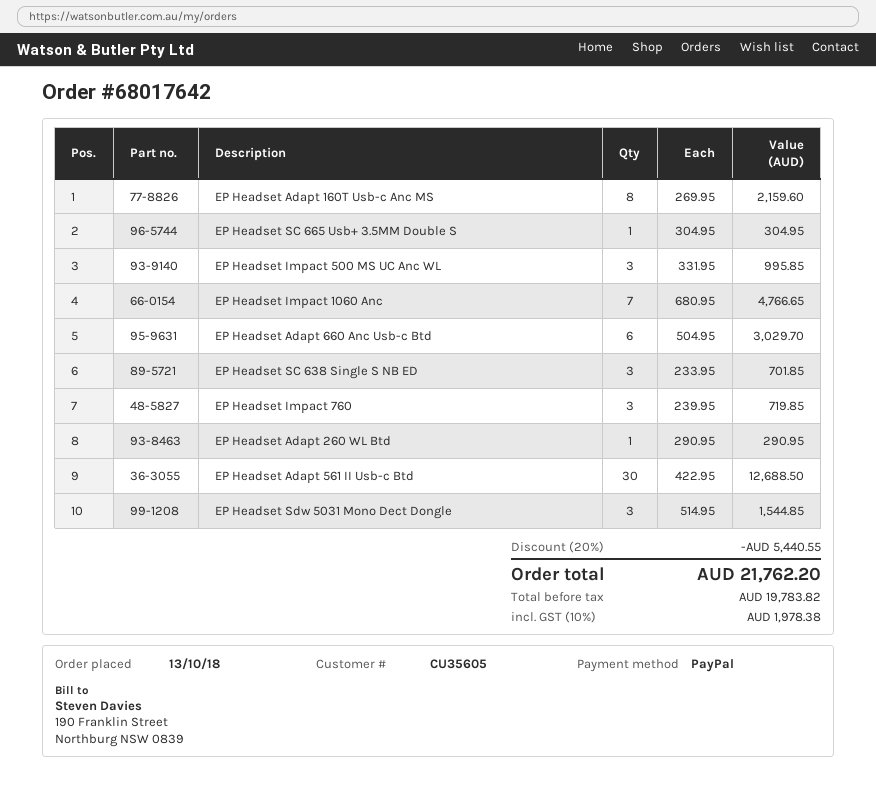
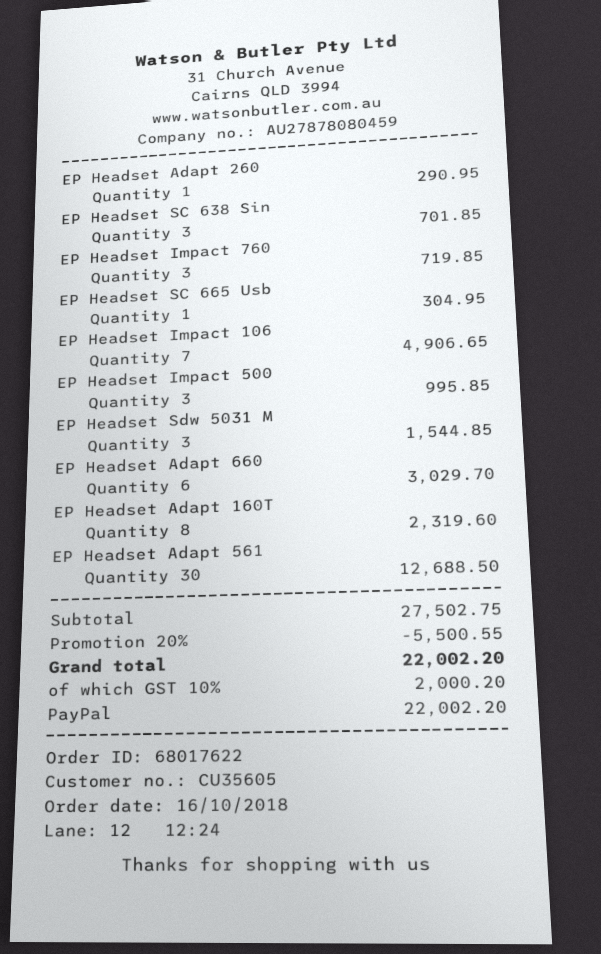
order number: 68017642 -> 68017622
order date: 2018-10-13 -> 2018-10-16
EP Headset Adapt 160T Usb-c Anc MS: 8 for 2159.60 -> 8 for 2319.60
EP Headset Impact 1060 Anc: 7 for 4766.65 -> 7 for 4906.65
discount: 20% = 5440.55 -> 20% = 5500.55
tax: 10% = 1978.38 -> 10% = 2000.20
total: 21762.20 -> 22002.20

